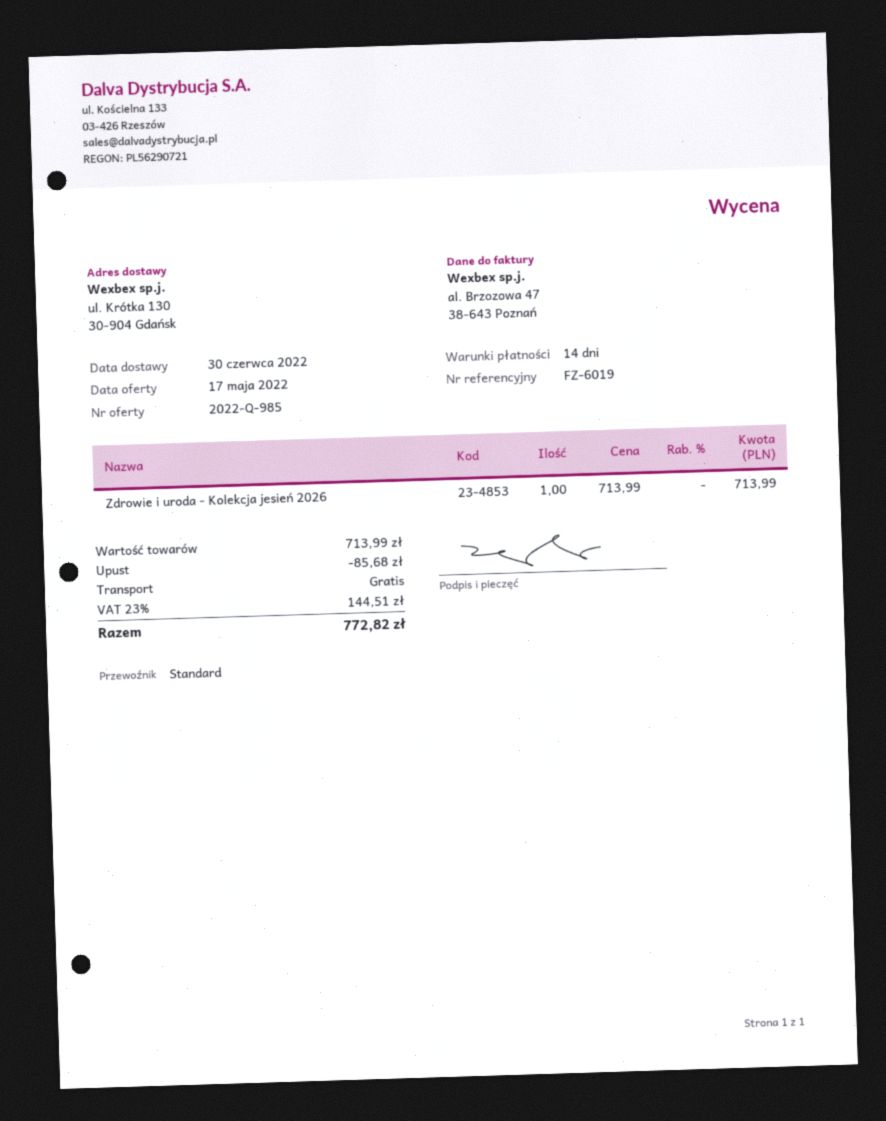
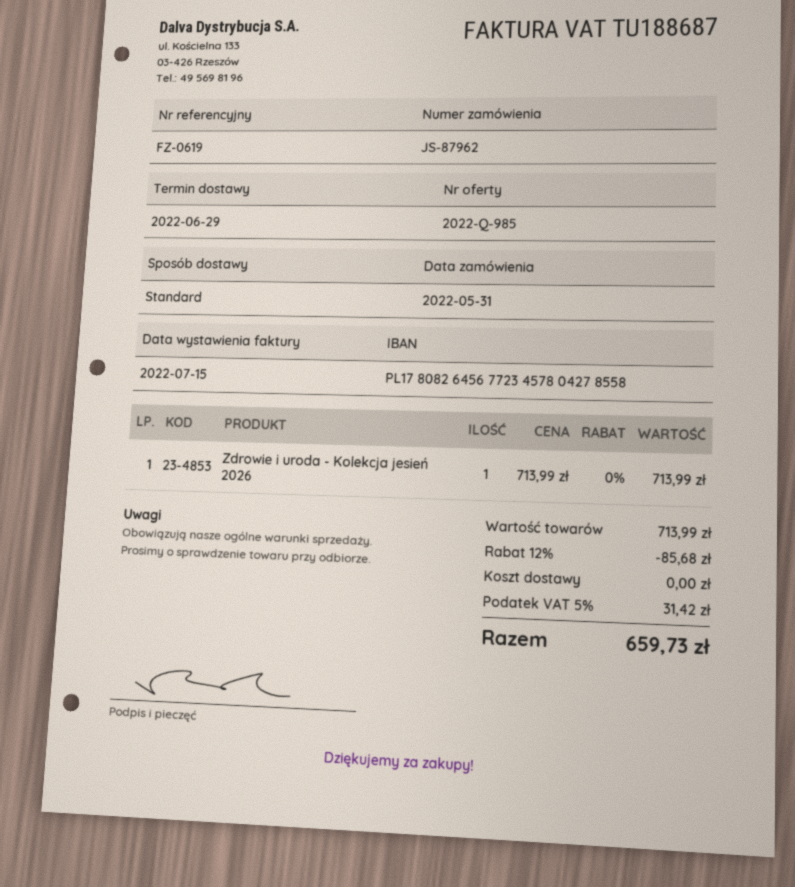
delivery date: 2022-06-30 -> 2022-06-29
reference: FZ-6019 -> FZ-0619
tax: 23% = 144.51 -> 5% = 31.42
total: 772.82 -> 659.73

